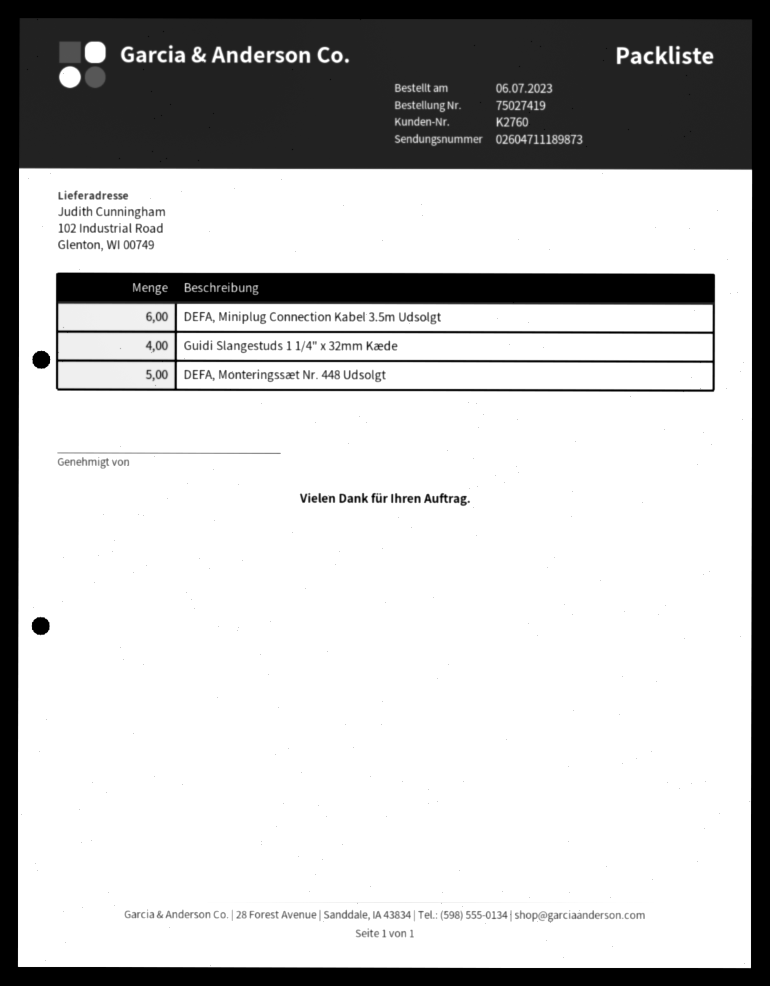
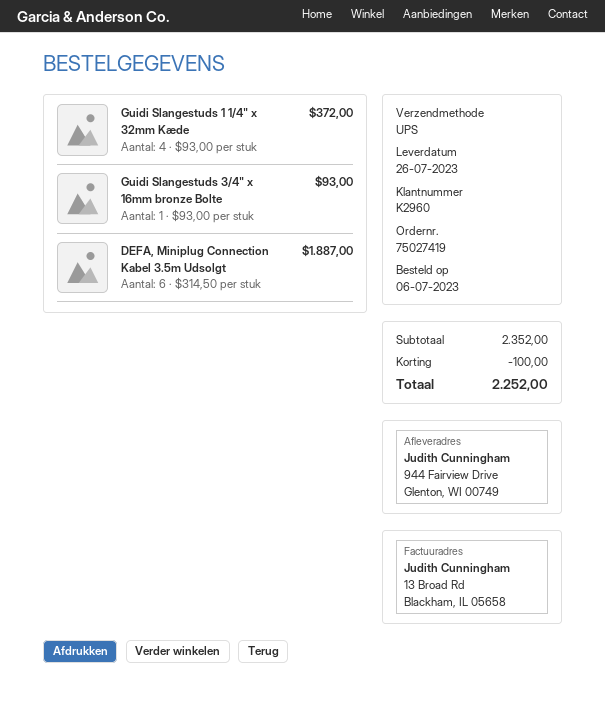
customer number: K2760 -> K2960
ship to: 102 Industrial Road, Glenton, WI 00749 -> 944 Fairview Drive, Glenton, WI 00749
DEFA, Monteringssæt Nr. 448 Udsolgt: 5 -> none
Guidi Slangestuds 3/4" x 16mm bronze Bolte: none -> 1

